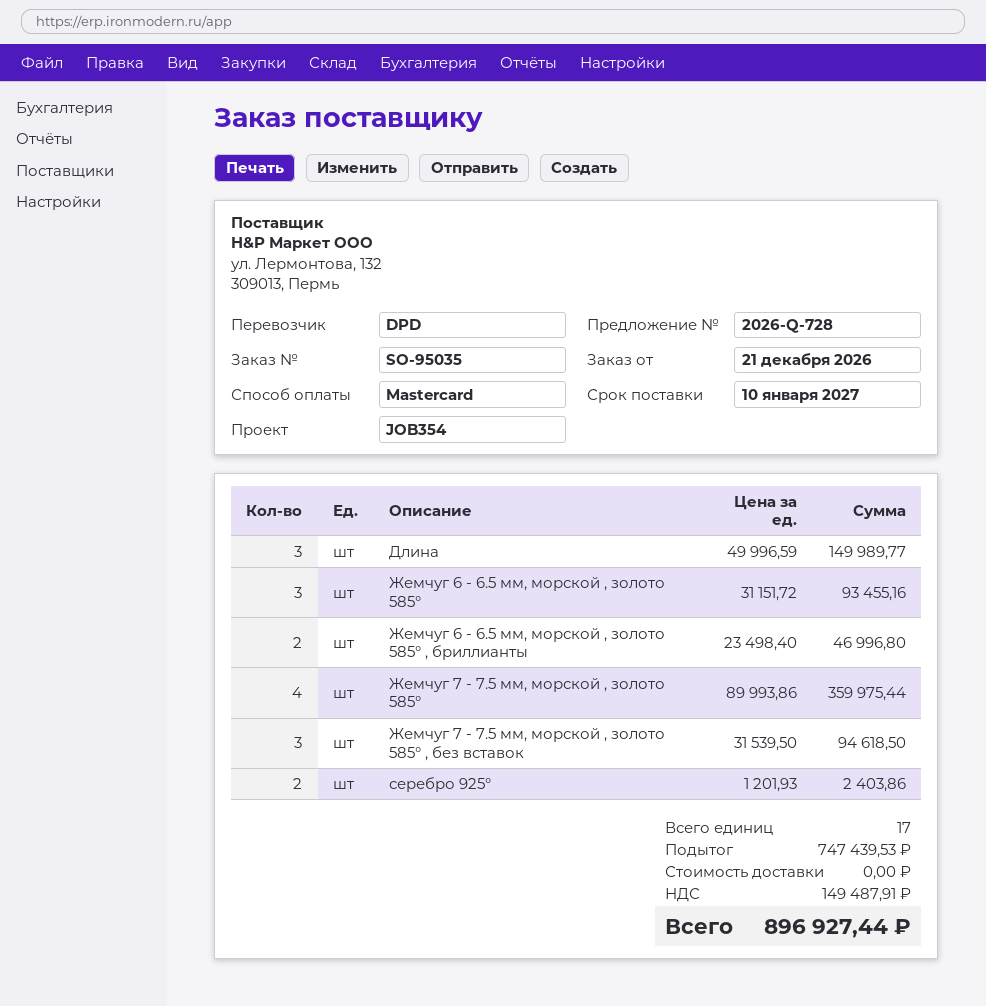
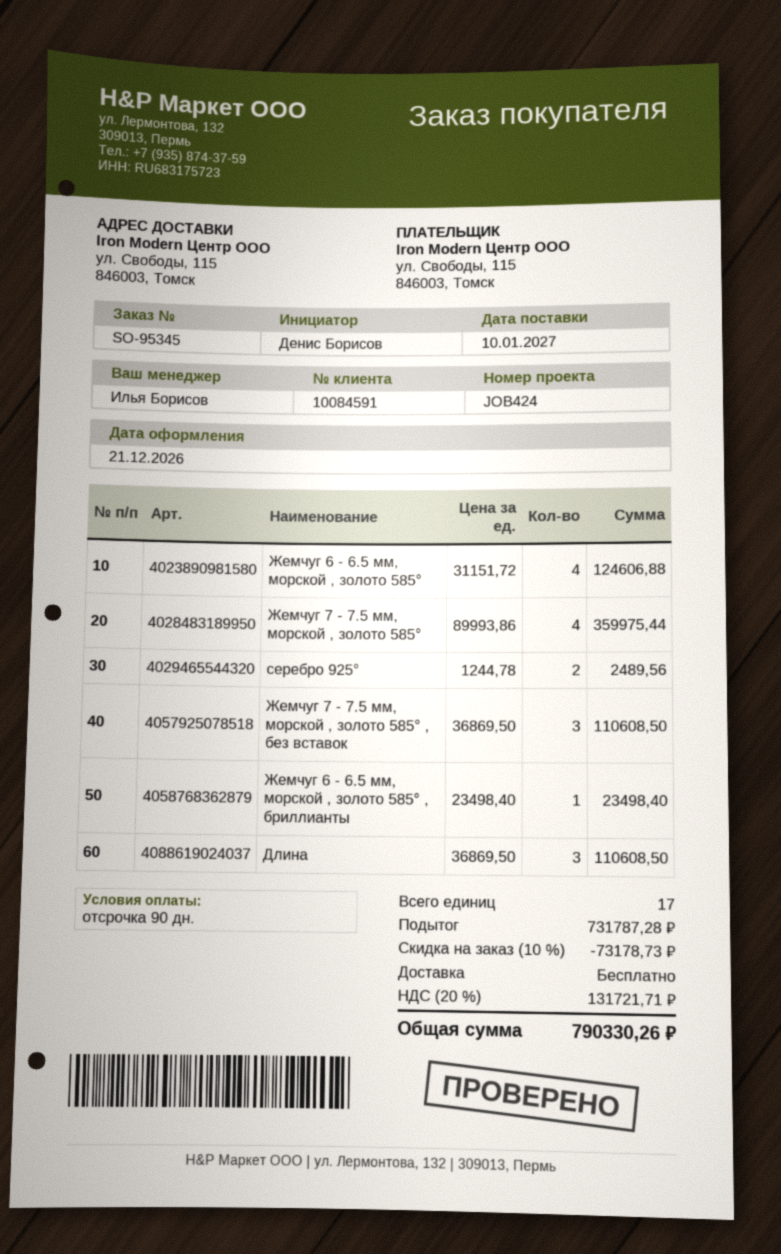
order number: SO-95035 -> SO-95345
reference: JOB354 -> JOB424
Длина: 3 x 49996.59 = 149989.77 -> 3 x 36869.50 = 110608.50
Жемчуг 6 - 6.5 мм, морской , золото 585°: 3 x 31151.72 = 93455.16 -> 4 x 31151.72 = 124606.88
Жемчуг 6 - 6.5 мм, морской , золото 585° , бриллианты: 2 x 23498.40 = 46996.80 -> 1 x 23498.40 = 23498.40
Жемчуг 7 - 7.5 мм, морской , золото 585° , без вставок: 3 x 31539.50 = 94618.50 -> 3 x 36869.50 = 110608.50
серебро 925°: 2 x 1201.93 = 2403.86 -> 2 x 1244.78 = 2489.56
subtotal: 747439.53 -> 731787.28
discount: none -> 10% = 73178.73
tax: 149487.91 -> 131721.71
total: 896927.44 -> 790330.26

